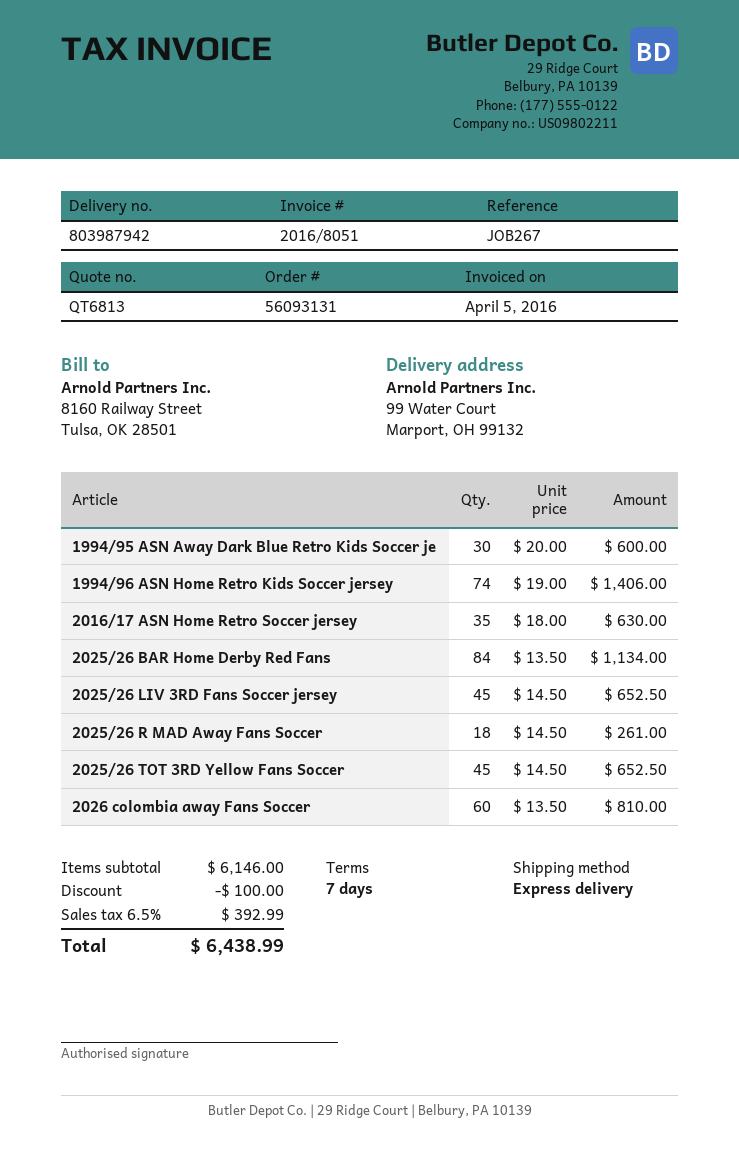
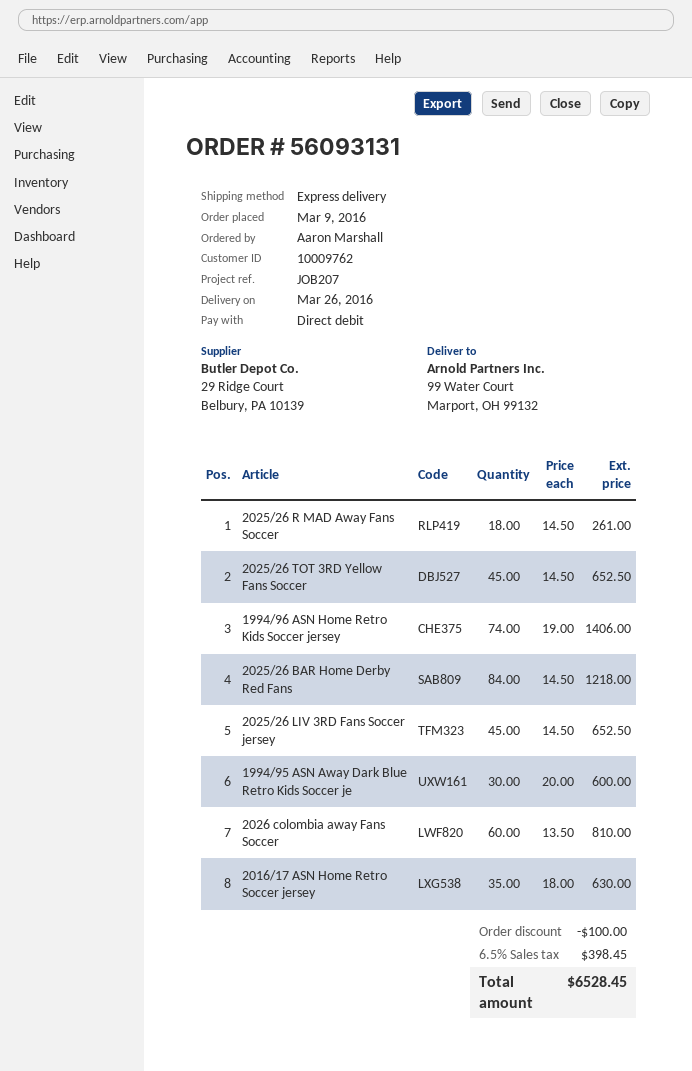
reference: JOB267 -> JOB207
2025/26 BAR Home Derby Red Fans: 84 x 13.50 = 1134.00 -> 84 x 14.50 = 1218.00
tax: 6.5% = 392.99 -> 6.5% = 398.45
total: 6438.99 -> 6528.45

